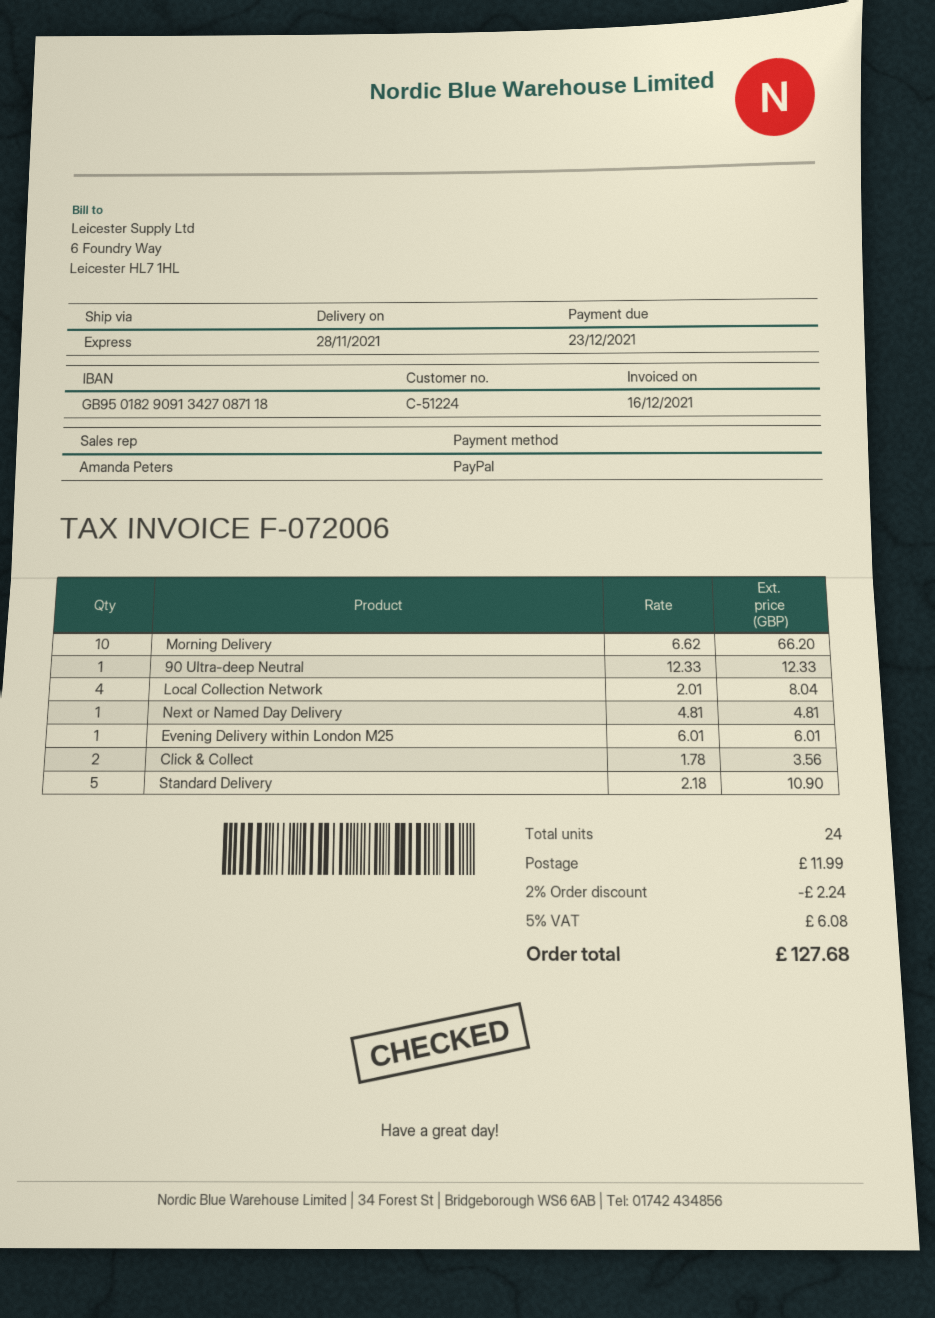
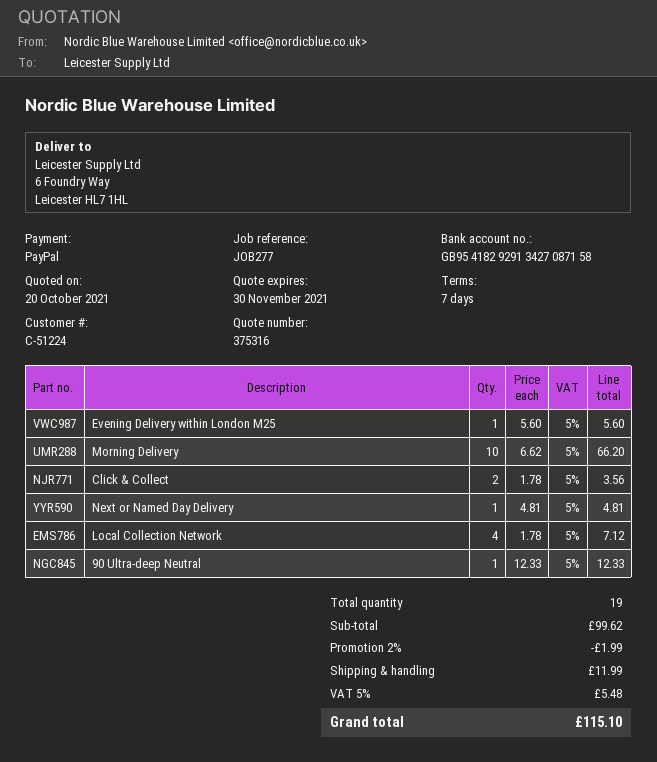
bank account: GB95018290913427087118 -> GB95418292913427087158
Local Collection Network: 4 x 2.01 = 8.04 -> 4 x 1.78 = 7.12
Evening Delivery within London M25: 1 x 6.01 = 6.01 -> 1 x 5.60 = 5.60
Standard Delivery: 5 x 2.18 = 10.90 -> none
total quantity: 24 -> 19
discount: 2% = 2.24 -> 2% = 1.99
tax: 5% = 6.08 -> 5% = 5.48
total: 127.68 -> 115.10

